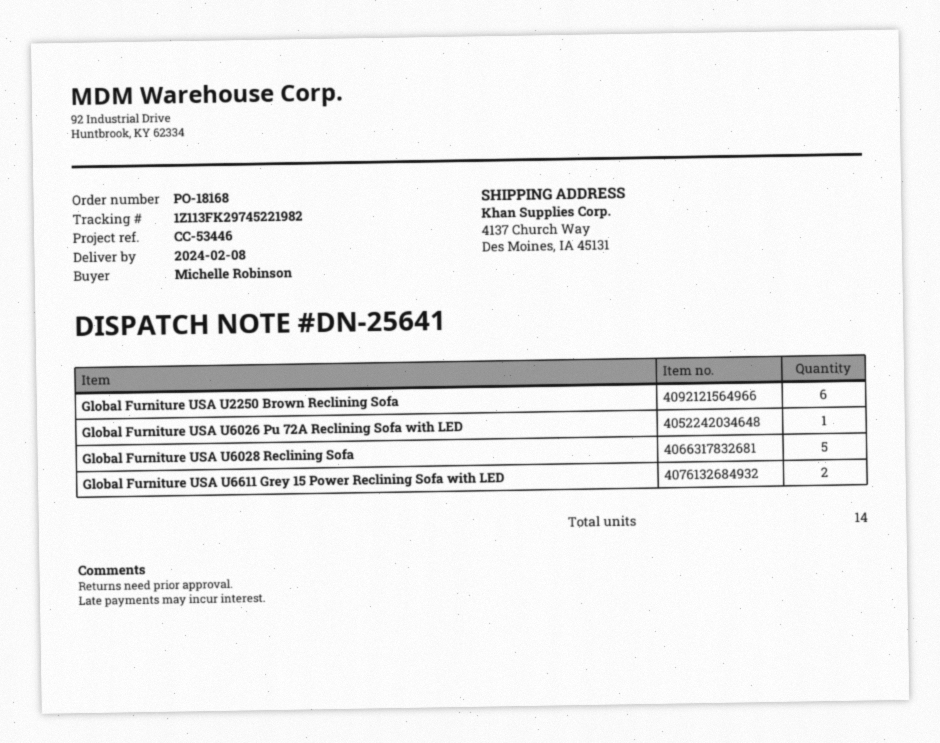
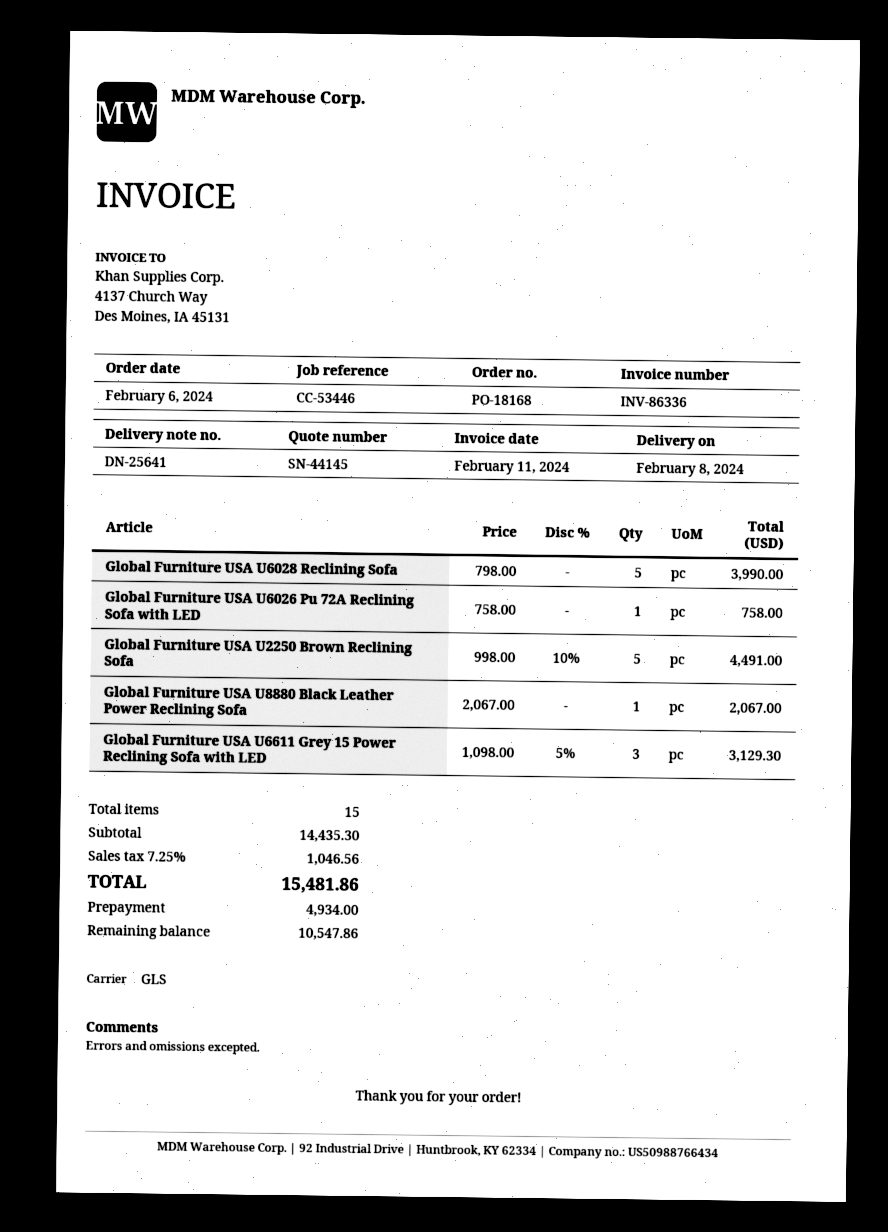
Global Furniture USA U2250 Brown Reclining Sofa: 6 -> 5
Global Furniture USA U6611 Grey 15 Power Reclining Sofa with LED: 2 -> 3
Global Furniture USA U8880 Black Leather Power Reclining Sofa: none -> 1
total quantity: 14 -> 15

